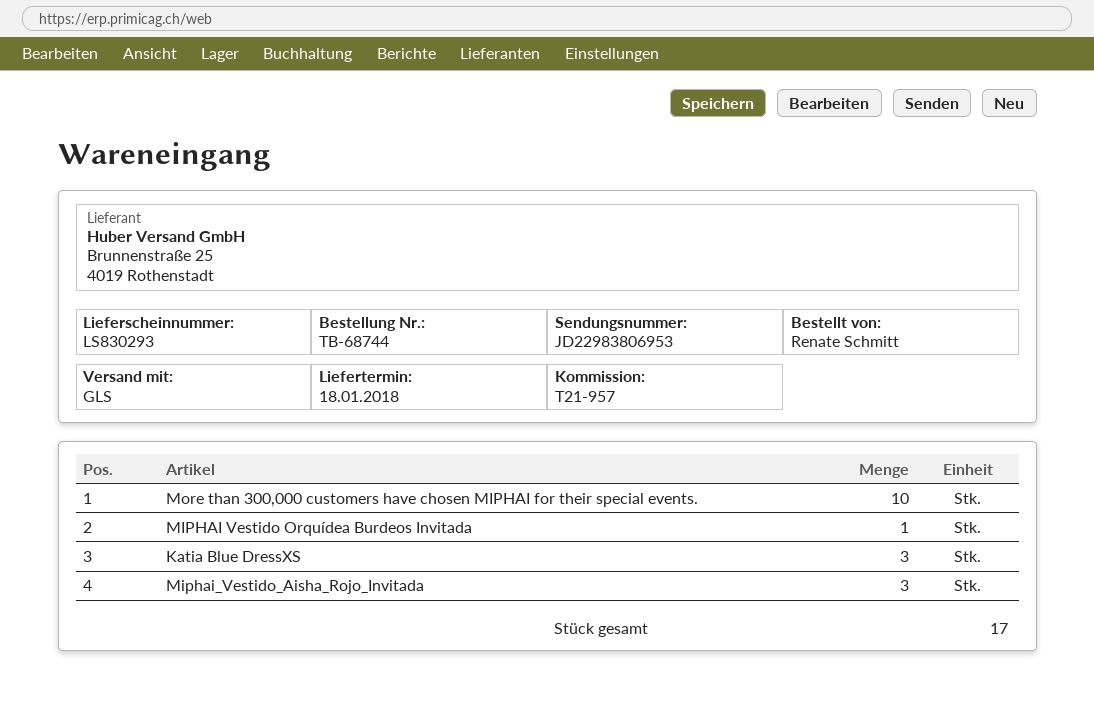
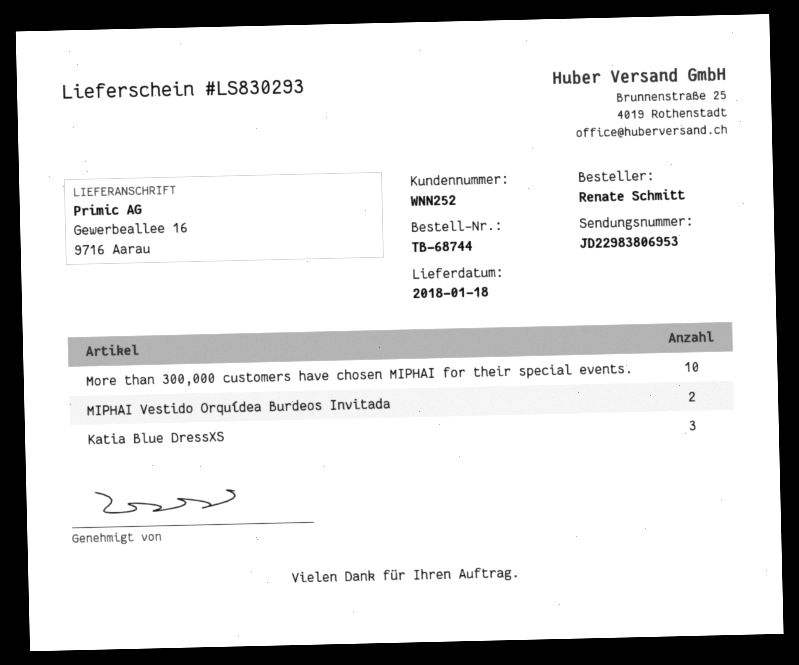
MIPHAI Vestido Orquídea Burdeos Invitada: 1 -> 2
Miphai_Vestido_Aisha_Rojo_Invitada: 3 -> none

